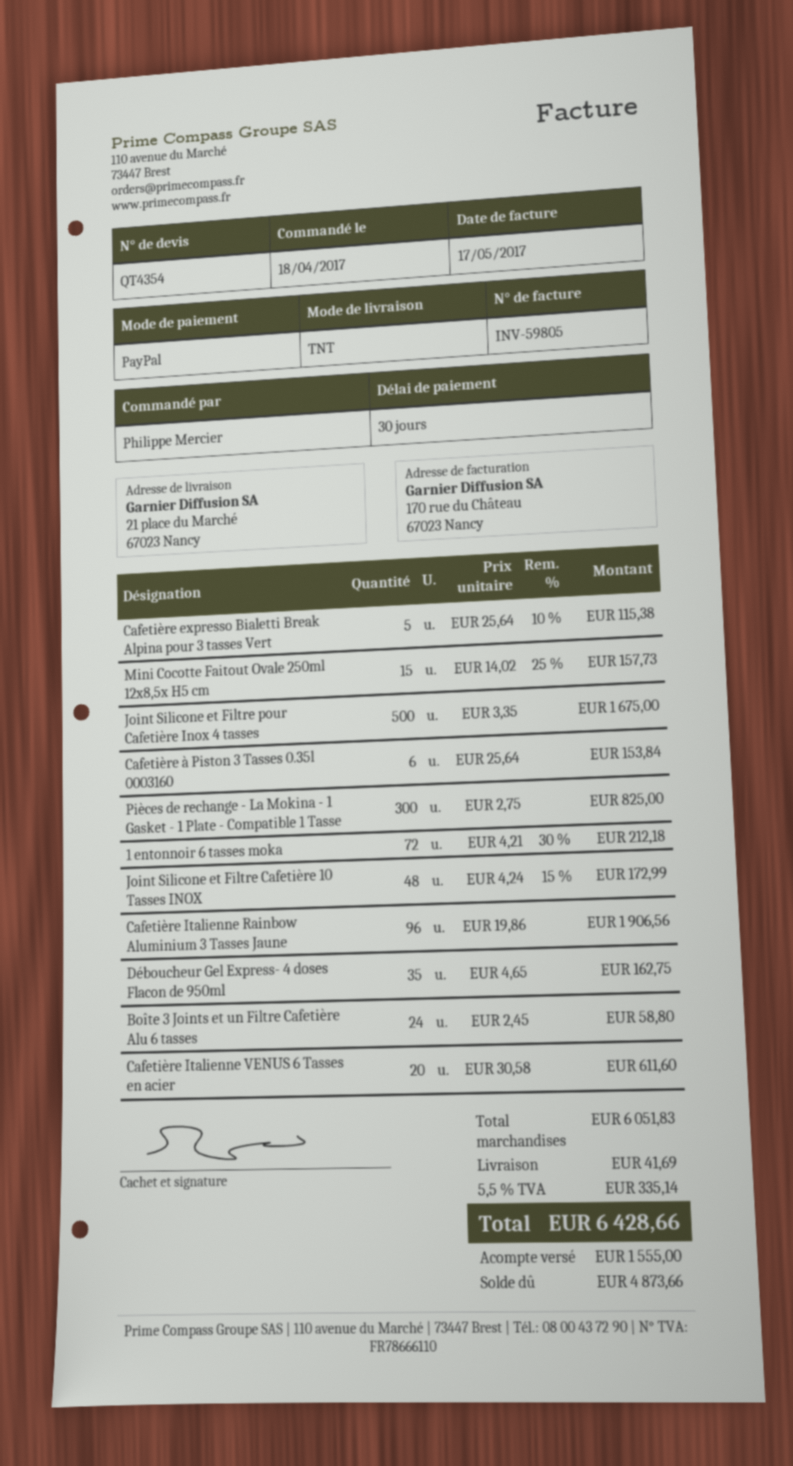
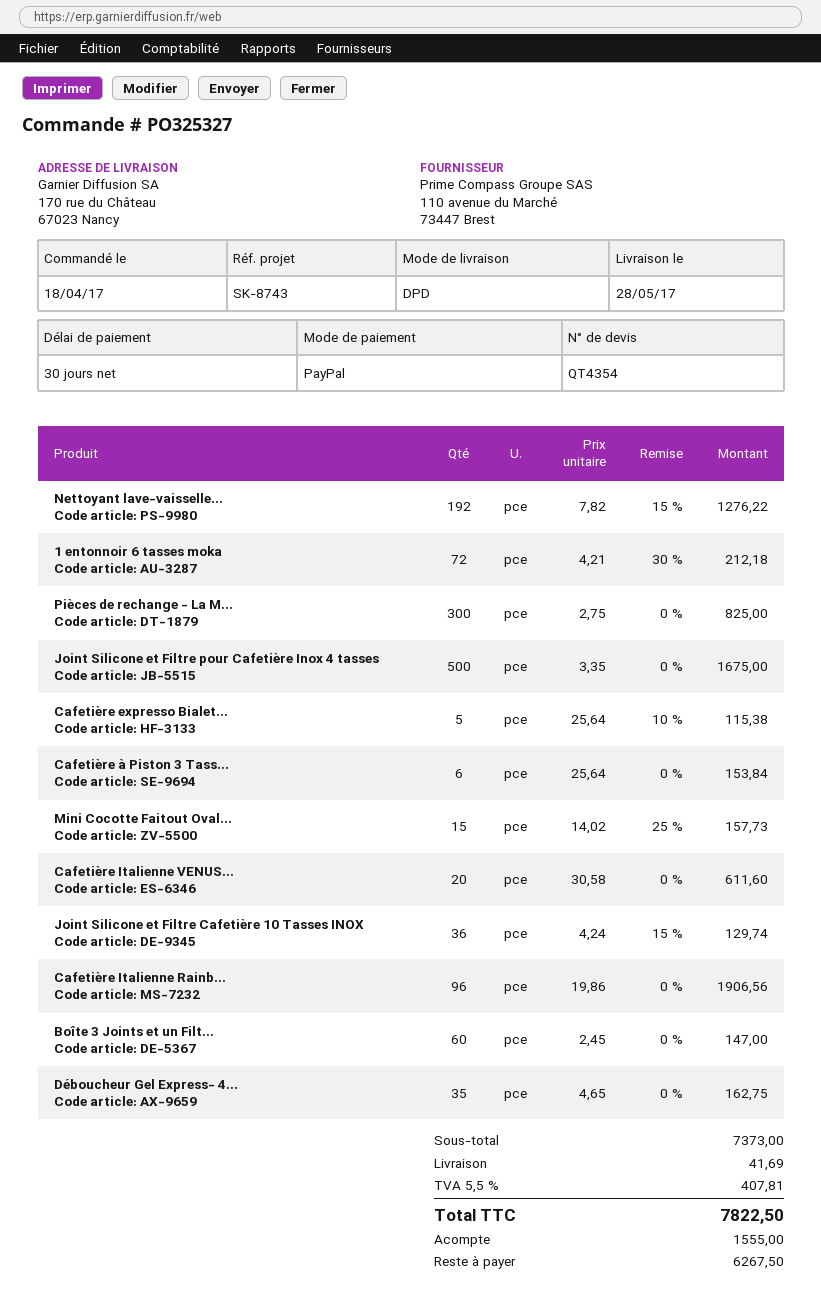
shipping method: TNT -> DPD
ship to: 21 place du Marché, 67023 Nancy -> 170 rue du Château, 67023 Nancy
Joint Silicone et Filtre Cafetière 10 Tasses INOX: 48 x 4.24 - 15% = 172.99 -> 36 x 4.24 - 15% = 129.74
Boîte 3 Joints et un Filtre Cafetière Alu 6 tasses: 24 x 2.45 = 58.80 -> 60 x 2.45 = 147.00
Nettoyant lave-vaisselle...: none -> 192 x 7.82 - 15% = 1276.22
subtotal: 6051.83 -> 7373.00
tax: 5.5% = 335.14 -> 5.5% = 407.81
total: 6428.66 -> 7822.50
balance: 4873.66 -> 6267.50

